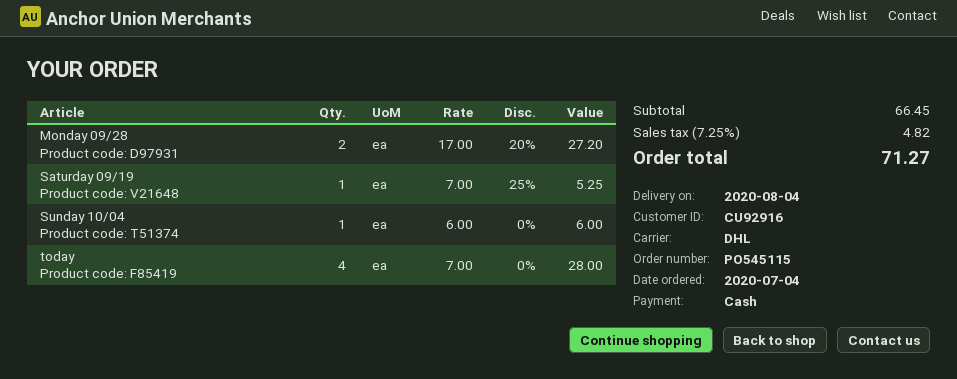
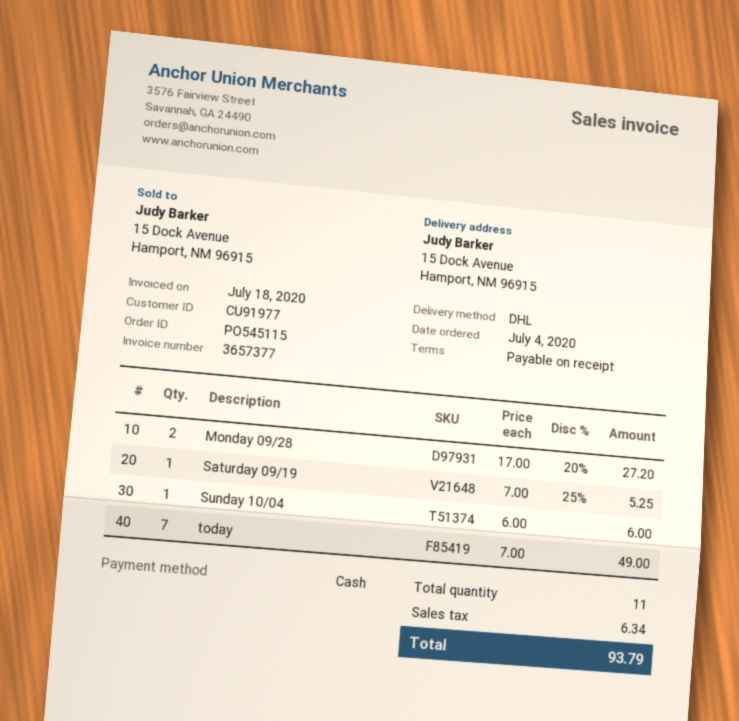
customer number: CU92916 -> CU91977
today: 4 x 7.00 = 28.00 -> 7 x 7.00 = 49.00
tax: 4.82 -> 6.34
total: 71.27 -> 93.79

